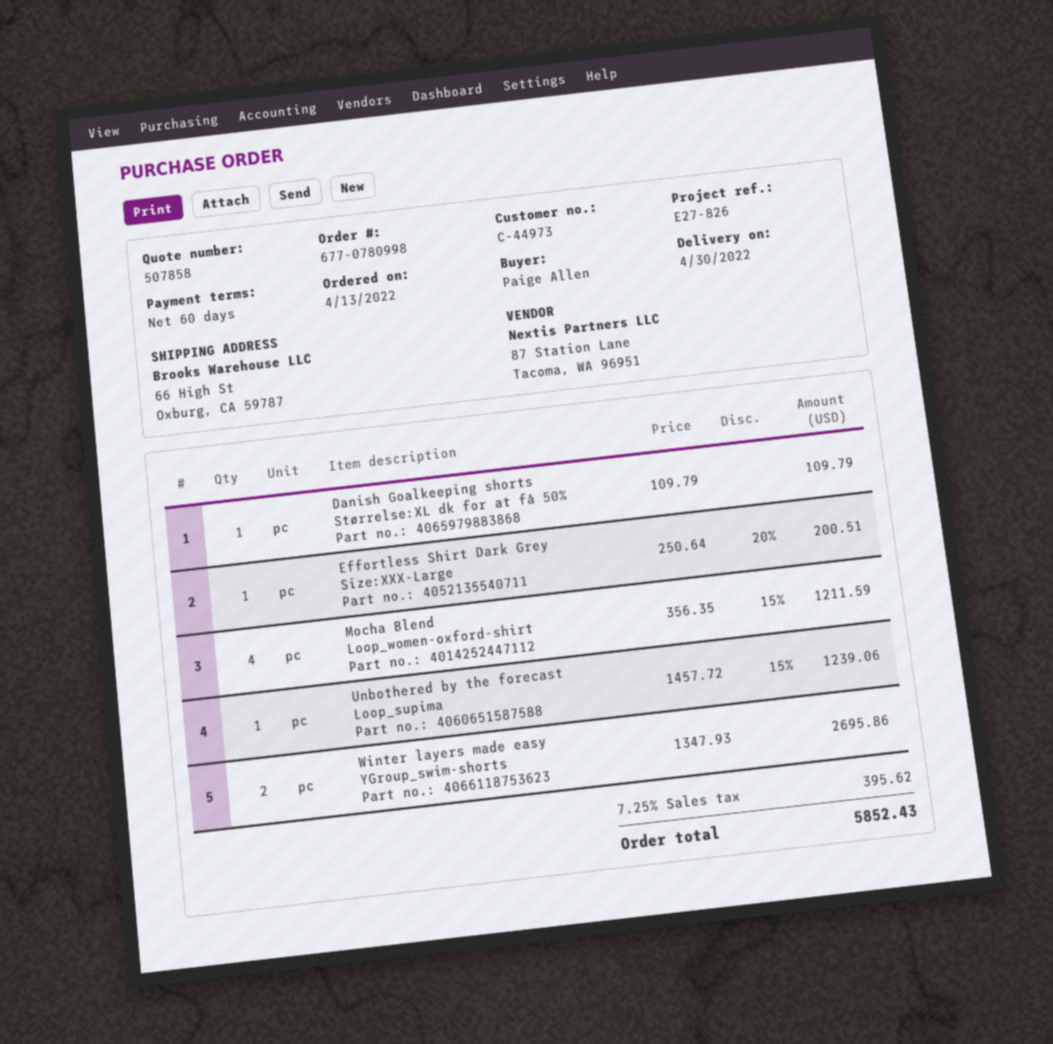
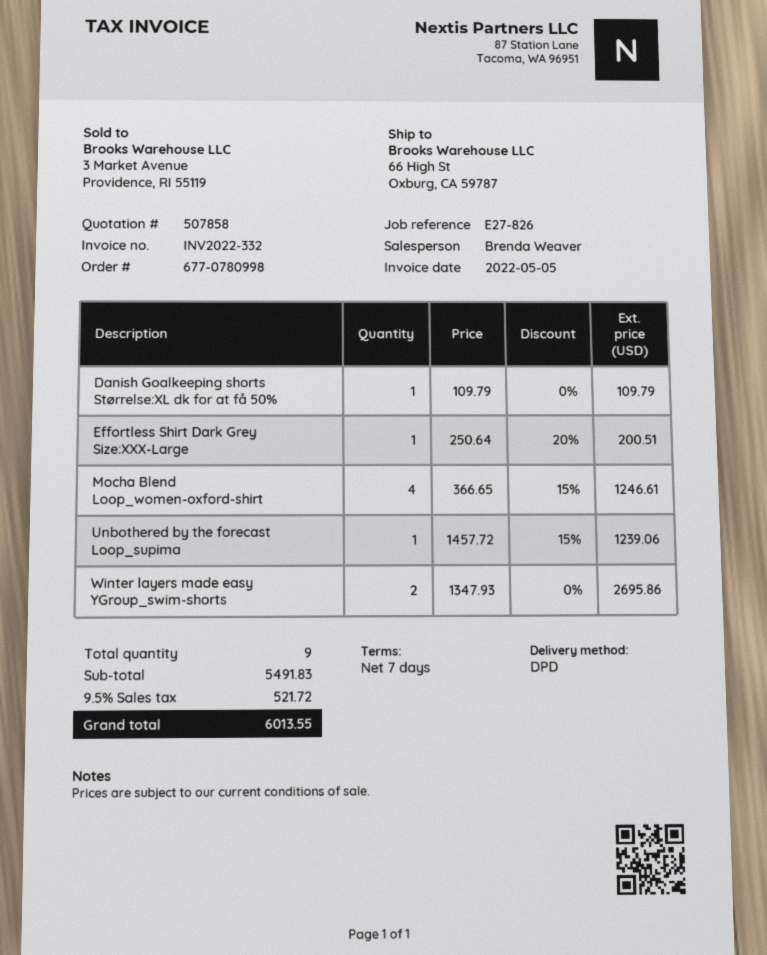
payment terms: 60 days -> 7 days
Mocha Blend Loop_women-oxford-shirt: 4 x 356.35 - 15% = 1211.59 -> 4 x 366.65 - 15% = 1246.61
tax: 7.25% = 395.62 -> 9.5% = 521.72
total: 5852.43 -> 6013.55

